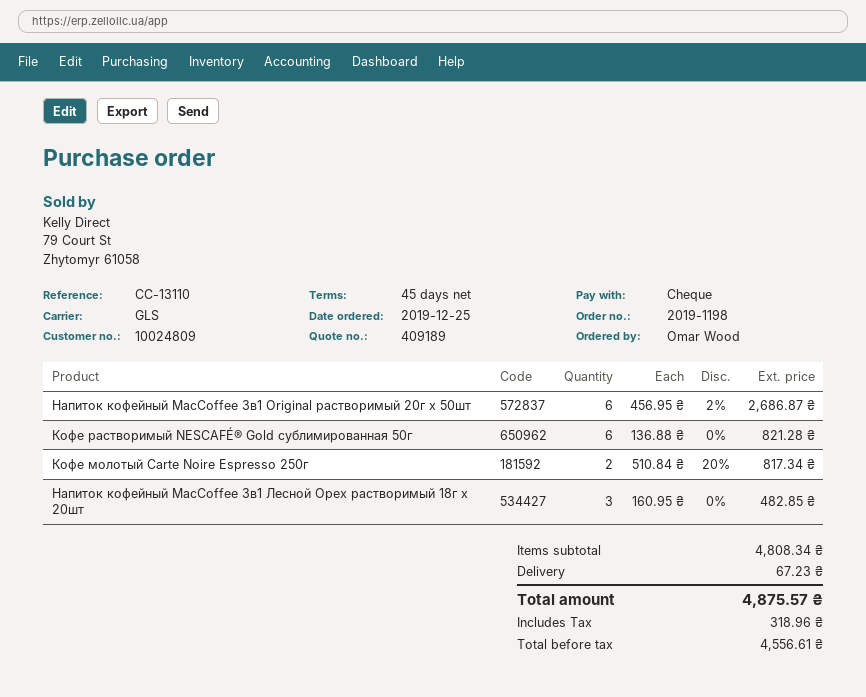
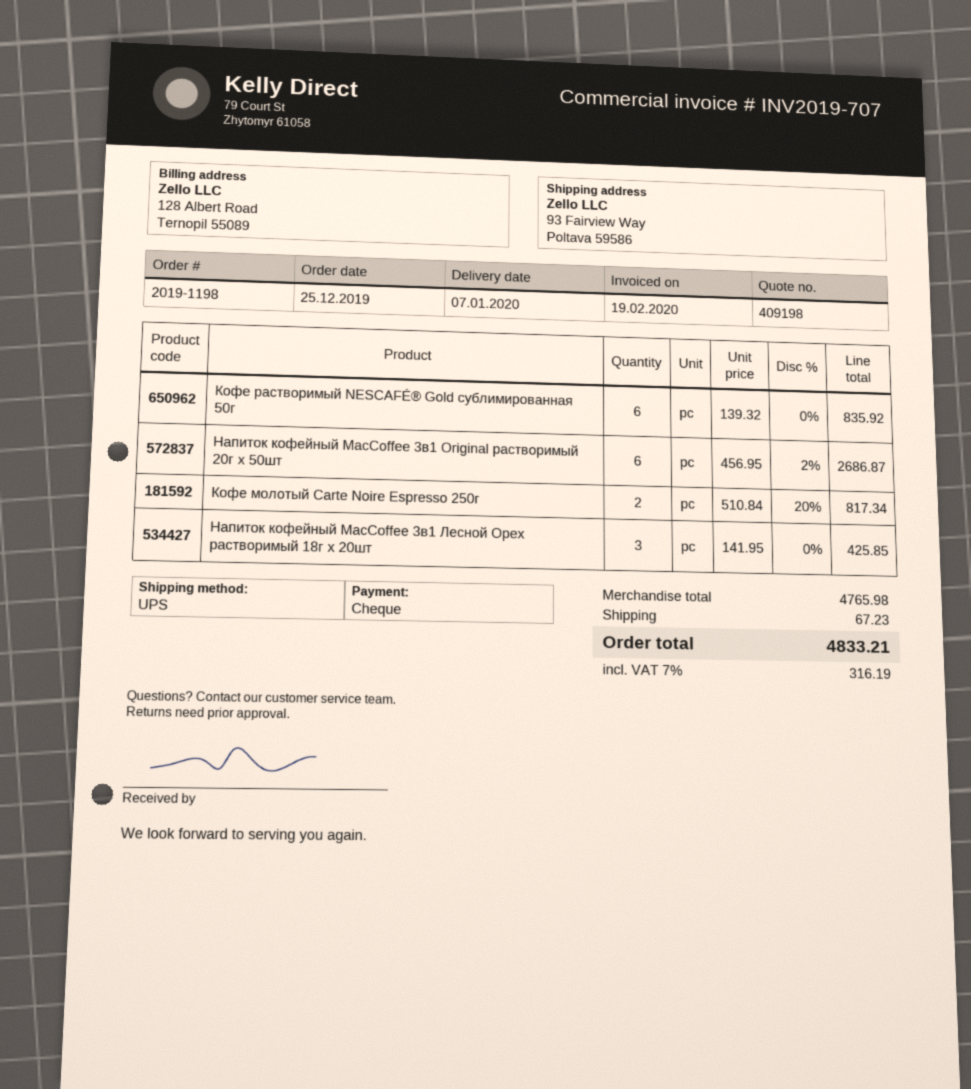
quote number: 409189 -> 409198
shipping method: GLS -> UPS
Кофе растворимый NESCAFÉ® Gold сублимированная 50г: 6 x 136.88 = 821.28 -> 6 x 139.32 = 835.92
Напиток кофейный MacCoffee 3в1 Лесной Орех растворимый 18г х 20шт: 3 x 160.95 = 482.85 -> 3 x 141.95 = 425.85
subtotal: 4808.34 -> 4765.98
tax: 318.96 -> 316.19
total: 4875.57 -> 4833.21

